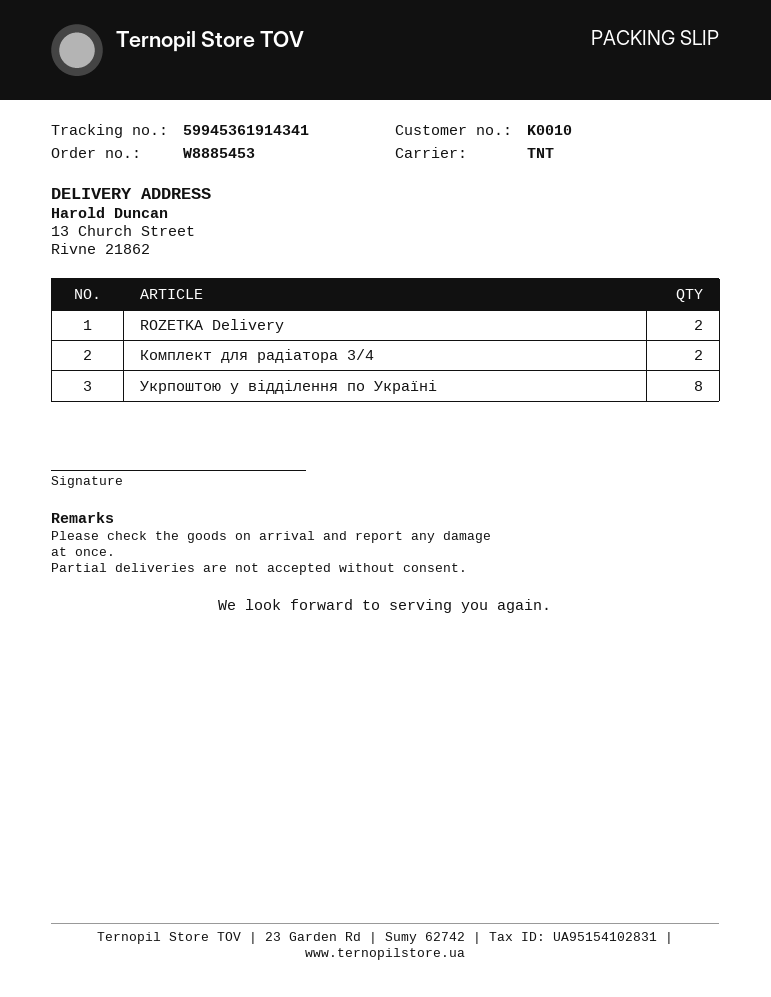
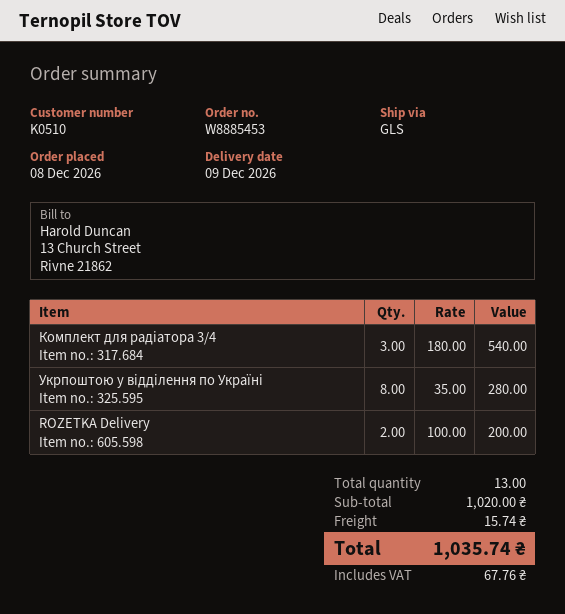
customer number: K0010 -> K0510
shipping method: TNT -> GLS
Комплект для радіатора 3/4: 2 -> 3

